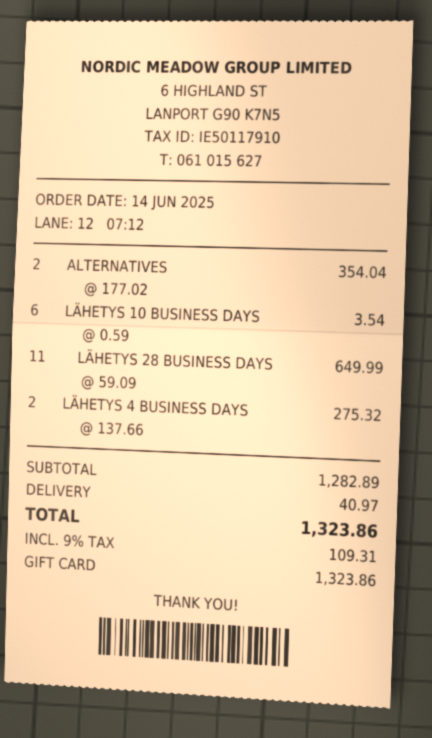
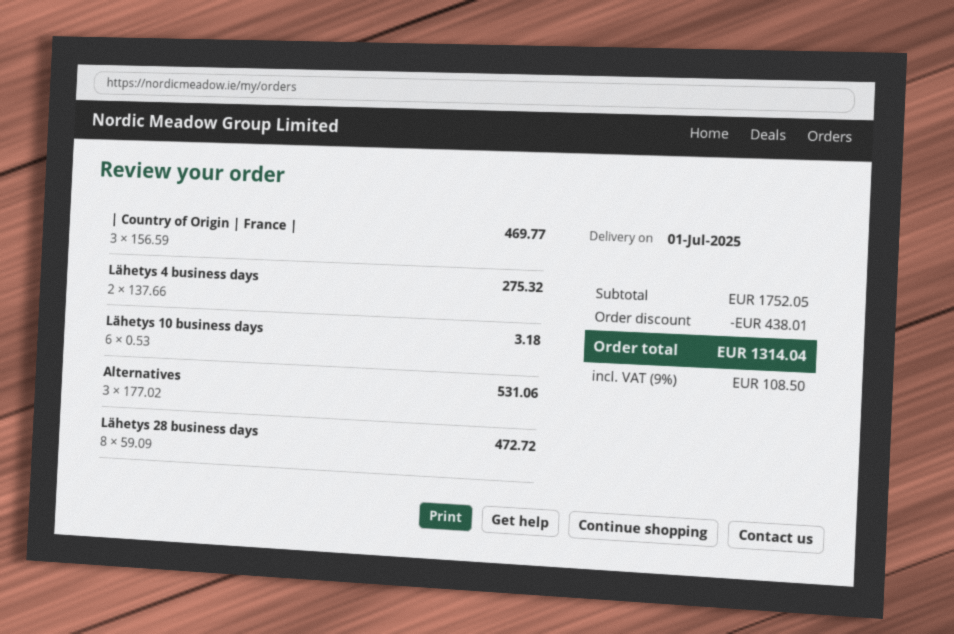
ALTERNATIVES: 2 x 177.02 = 354.04 -> 3 x 177.02 = 531.06
LÄHETYS 10 BUSINESS DAYS: 6 x 0.59 = 3.54 -> 6 x 0.53 = 3.18
LÄHETYS 28 BUSINESS DAYS: 11 x 59.09 = 649.99 -> 8 x 59.09 = 472.72
| Country of Origin | France |: none -> 3 x 156.59 = 469.77
subtotal: 1282.89 -> 1752.05
discount: none -> 438.01
shipping: 40.97 -> none
tax: 9% = 109.31 -> 9% = 108.50
total: 1323.86 -> 1314.04

